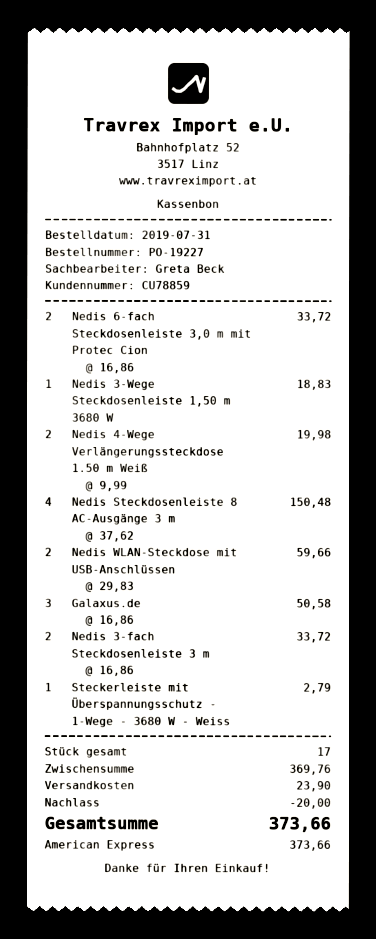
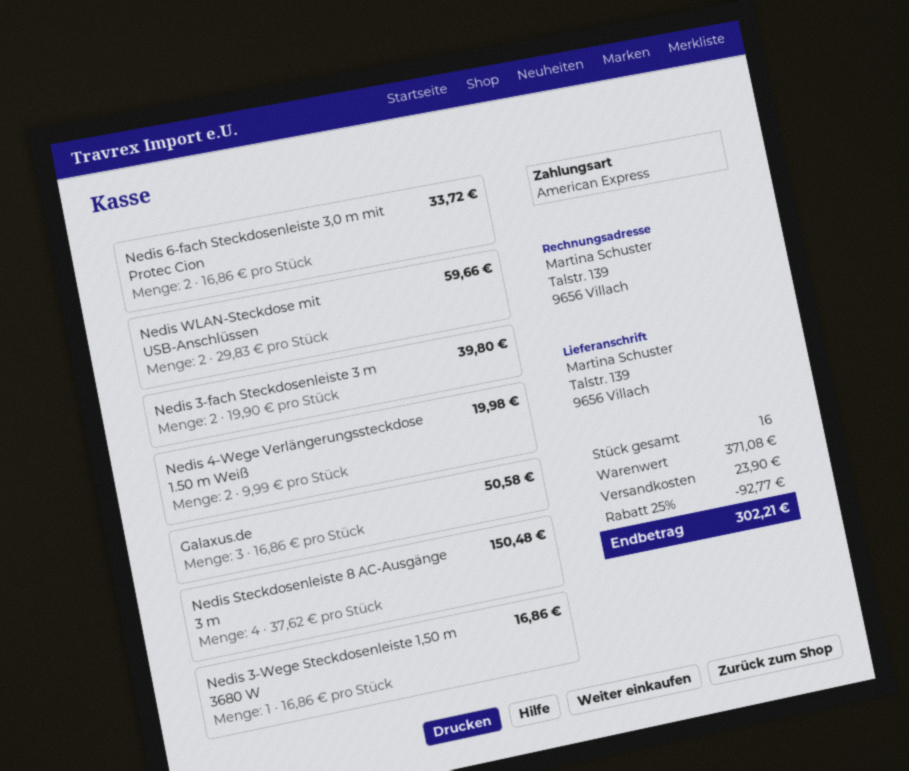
Nedis 3-Wege Steckdosenleiste 1,50 m 3680 W: 1 x 18.83 = 18.83 -> 1 x 16.86 = 16.86
Nedis 3-fach Steckdosenleiste 3 m: 2 x 16.86 = 33.72 -> 2 x 19.90 = 39.80
Steckerleiste mit Überspannungsschutz - 1-Wege - 3680 W - Weiss: 1 x 2.79 = 2.79 -> none
total quantity: 17 -> 16
subtotal: 369.76 -> 371.08
discount: 20.00 -> 92.77
total: 373.66 -> 302.21

